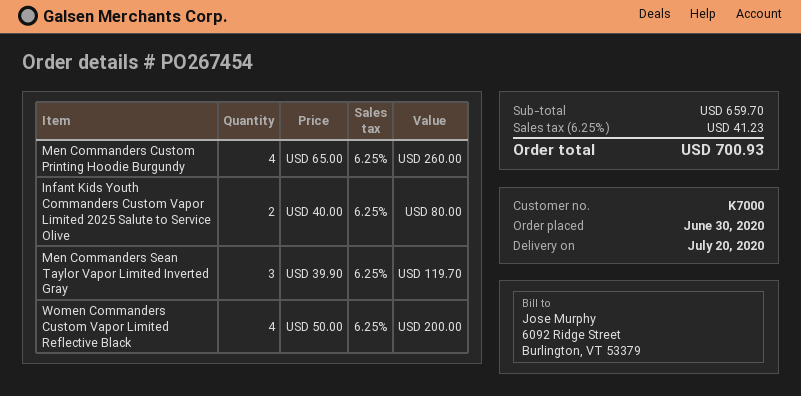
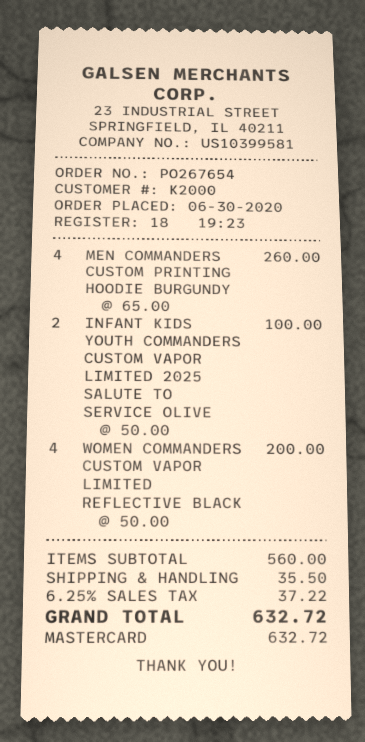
order number: PO267454 -> PO267654
customer number: K7000 -> K2000
Infant Kids Youth Commanders Custom Vapor Limited 2025 Salute to Service Olive: 2 x 40.00 = 80.00 -> 2 x 50.00 = 100.00
Men Commanders Sean Taylor Vapor Limited Inverted Gray: 3 x 39.90 = 119.70 -> none
subtotal: 659.70 -> 560.00
shipping: none -> 35.50
tax: 6.25% = 41.23 -> 6.25% = 37.22
total: 700.93 -> 632.72

